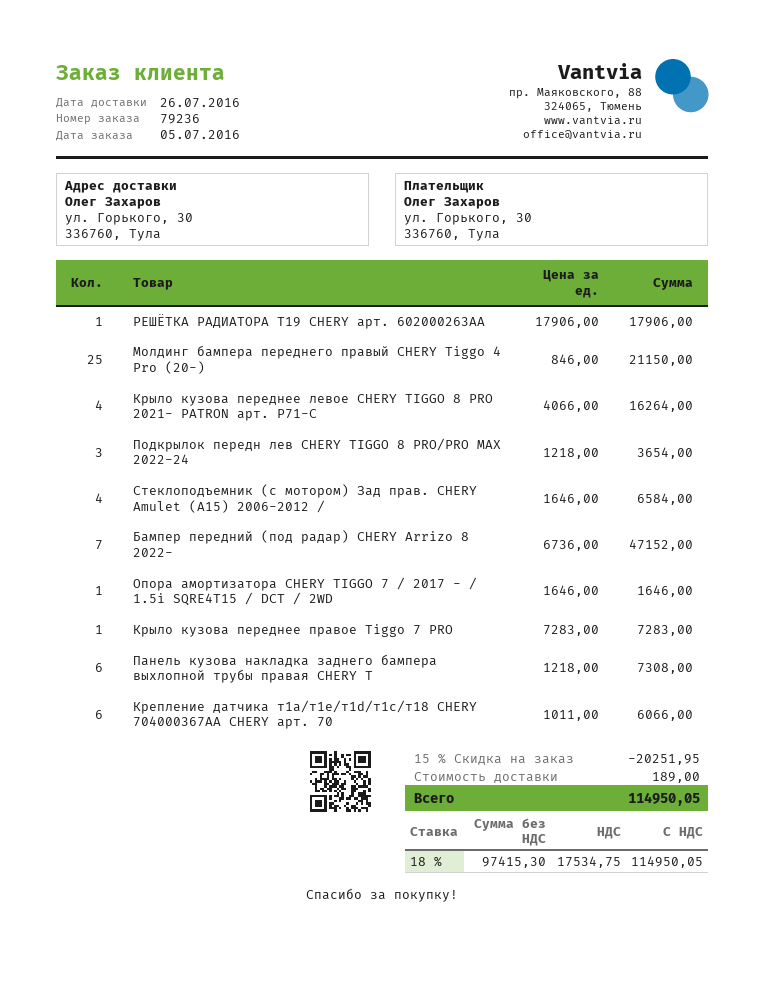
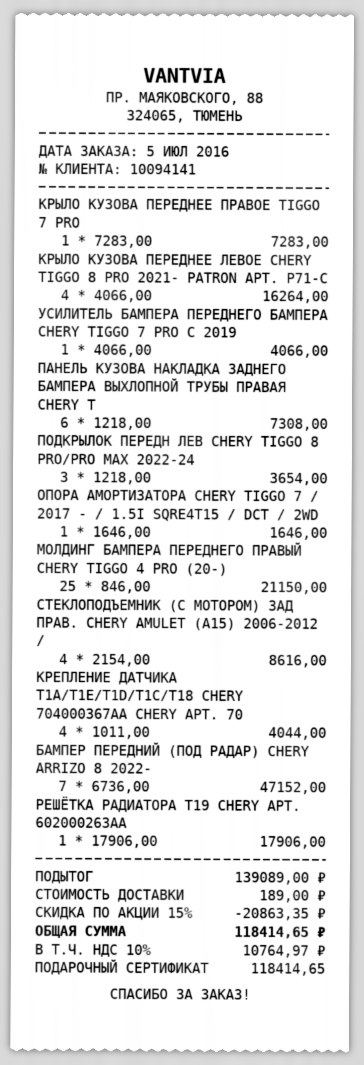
Стеклоподъемник (с мотором) Зад прав. CHERY Amulet (A15) 2006-2012 /: 4 x 1646.00 = 6584.00 -> 4 x 2154.00 = 8616.00
Крепление датчика т1a/т1e/т1d/т1c/т18 CHERY 704000367AA CHERY арт. 70: 6 x 1011.00 = 6066.00 -> 4 x 1011.00 = 4044.00
УСИЛИТЕЛЬ БАМПЕРА ПЕРЕДНЕГО БАМПЕРА CHERY TIGGO 7 PRО C 2019: none -> 1 x 4066.00 = 4066.00
discount: 15% = 20251.95 -> 15% = 20863.35
tax: 18% = 17534.75 -> 10% = 10764.97
total: 114950.05 -> 118414.65

